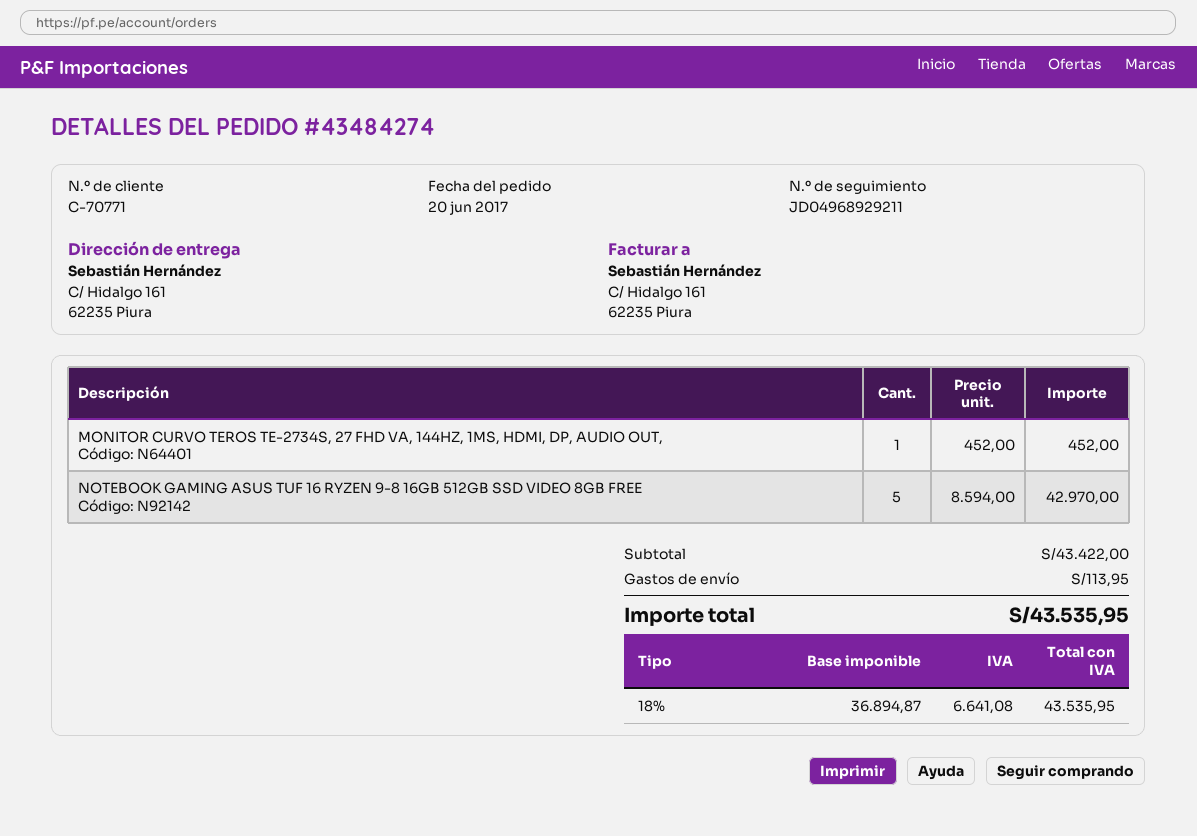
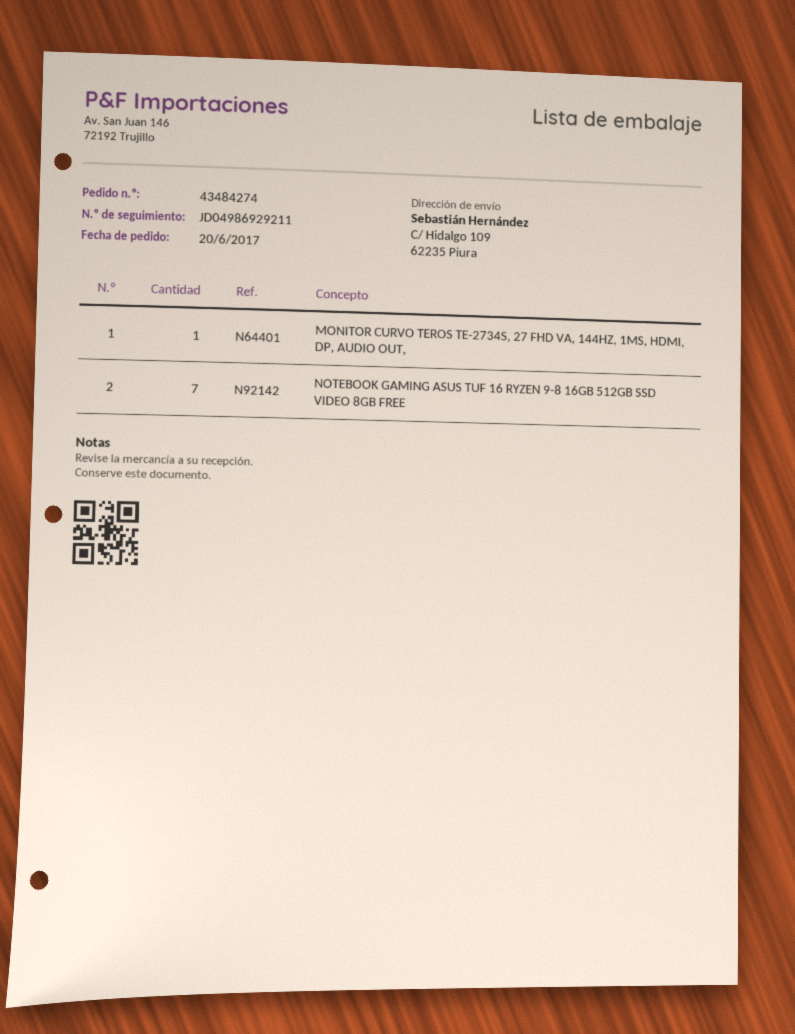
tracking number: JD04968929211 -> JD04986929211
ship to: C/ Hidalgo 161, 62235 Piura -> C/ Hidalgo 109, 62235 Piura
NOTEBOOK GAMING ASUS TUF 16 RYZEN 9-8 16GB 512GB SSD VIDEO 8GB FREE: 5 -> 7

